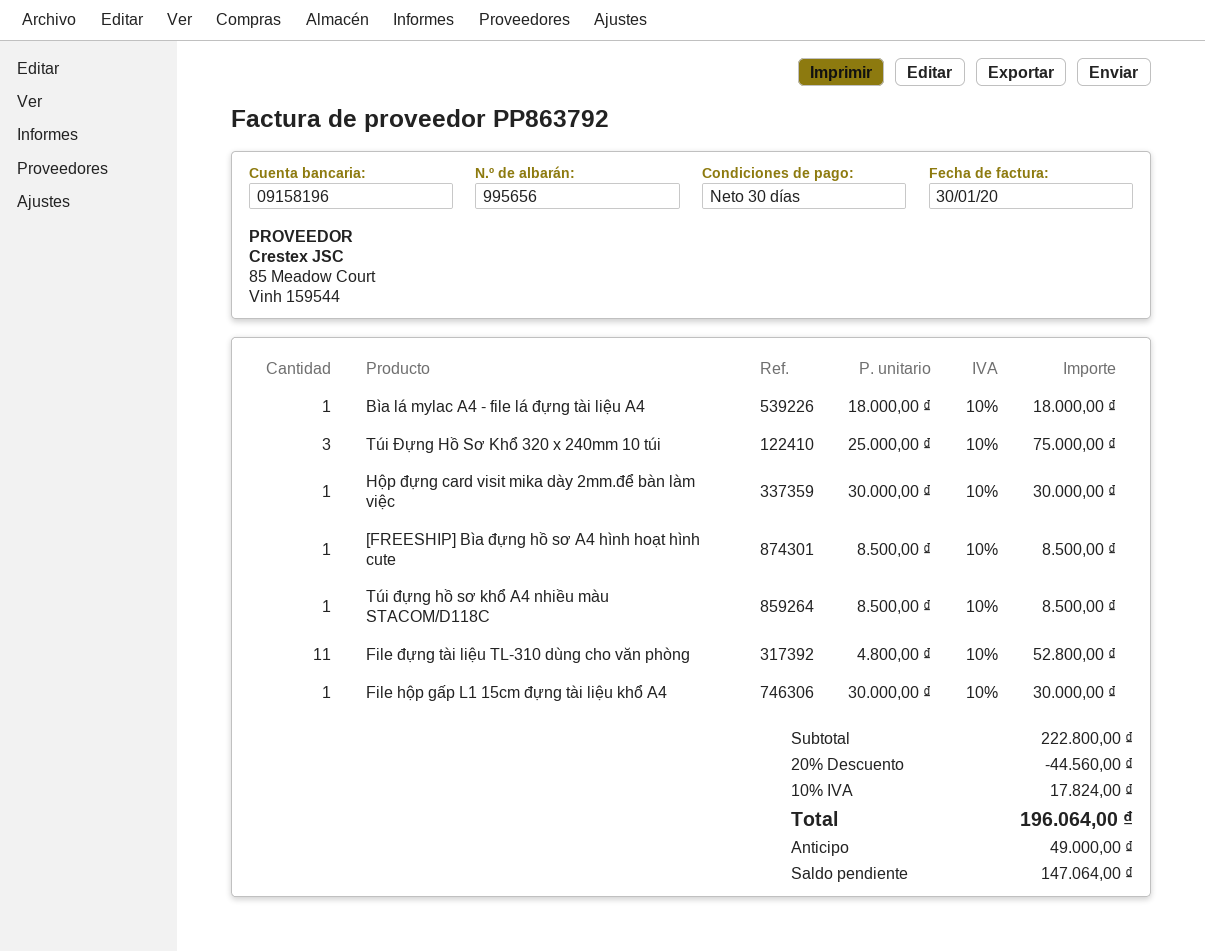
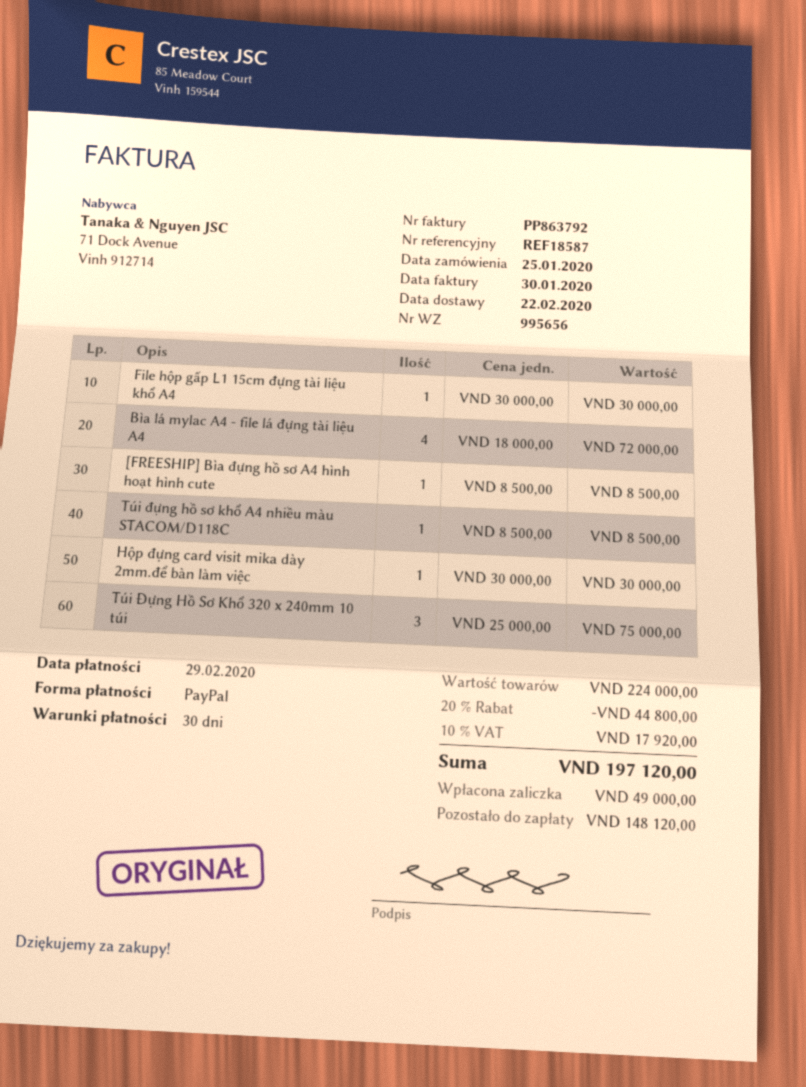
Bìa lá mylac A4 - file lá đựng tài liệu A4: 1 x 18000.00 = 18000.00 -> 4 x 18000.00 = 72000.00
File đựng tài liệu TL-310 dùng cho văn phòng: 11 x 4800.00 = 52800.00 -> none
subtotal: 222800.00 -> 224000.00
discount: 20% = 44560.00 -> 20% = 44800.00
tax: 10% = 17824.00 -> 10% = 17920.00
total: 196064.00 -> 197120.00
balance: 147064.00 -> 148120.00

